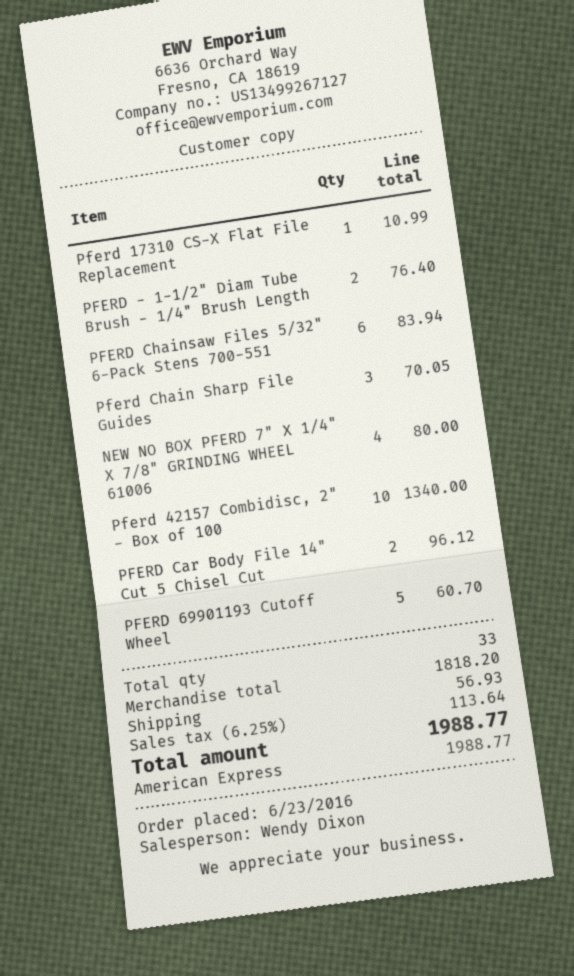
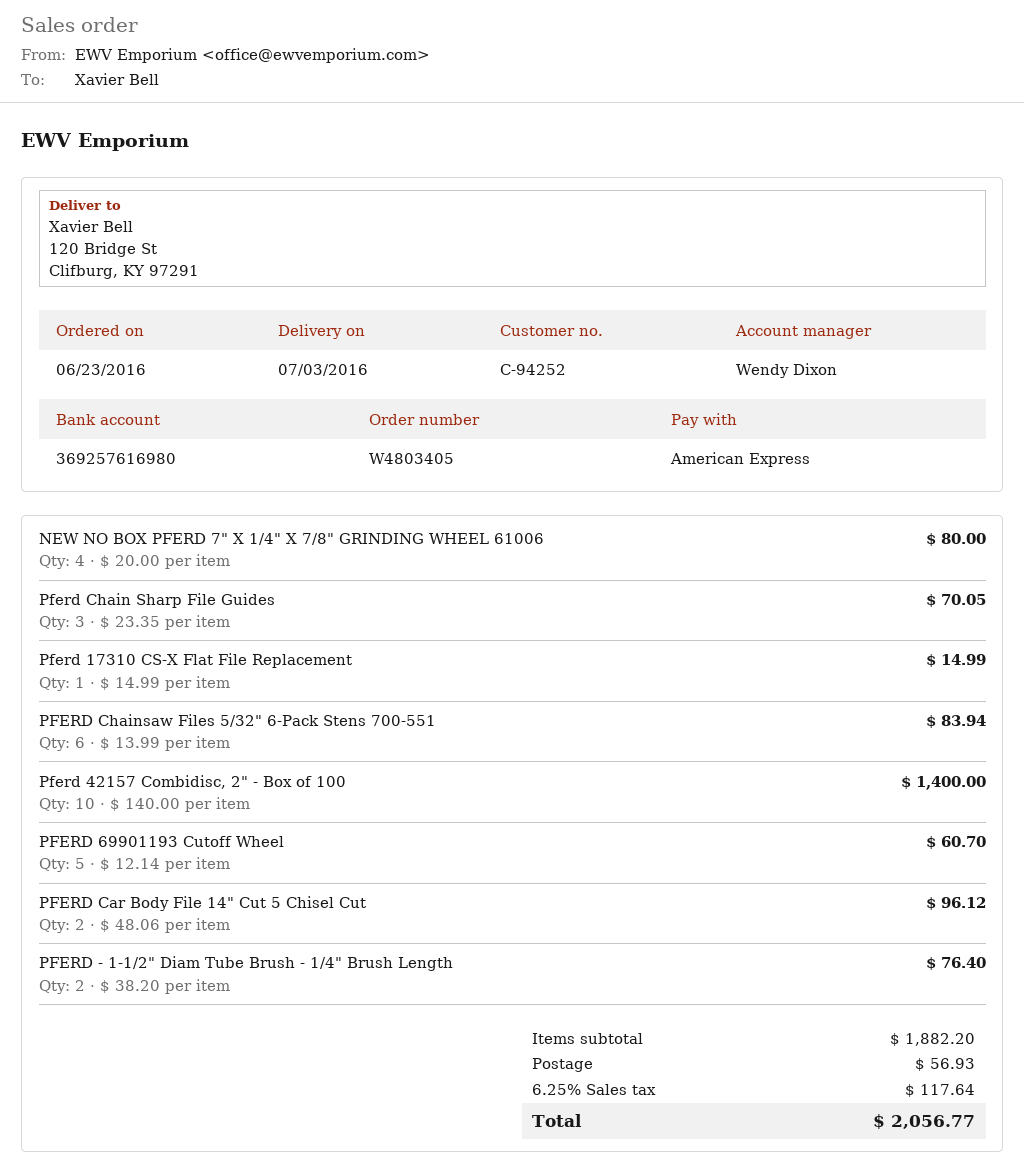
Pferd 17310 CS-X Flat File Replacement: 1 for 10.99 -> 1 for 14.99
Pferd 42157 Combidisc, 2" - Box of 100: 10 for 1340.00 -> 10 for 1400.00
subtotal: 1818.20 -> 1882.20
tax: 6.25% = 113.64 -> 6.25% = 117.64
total: 1988.77 -> 2056.77

